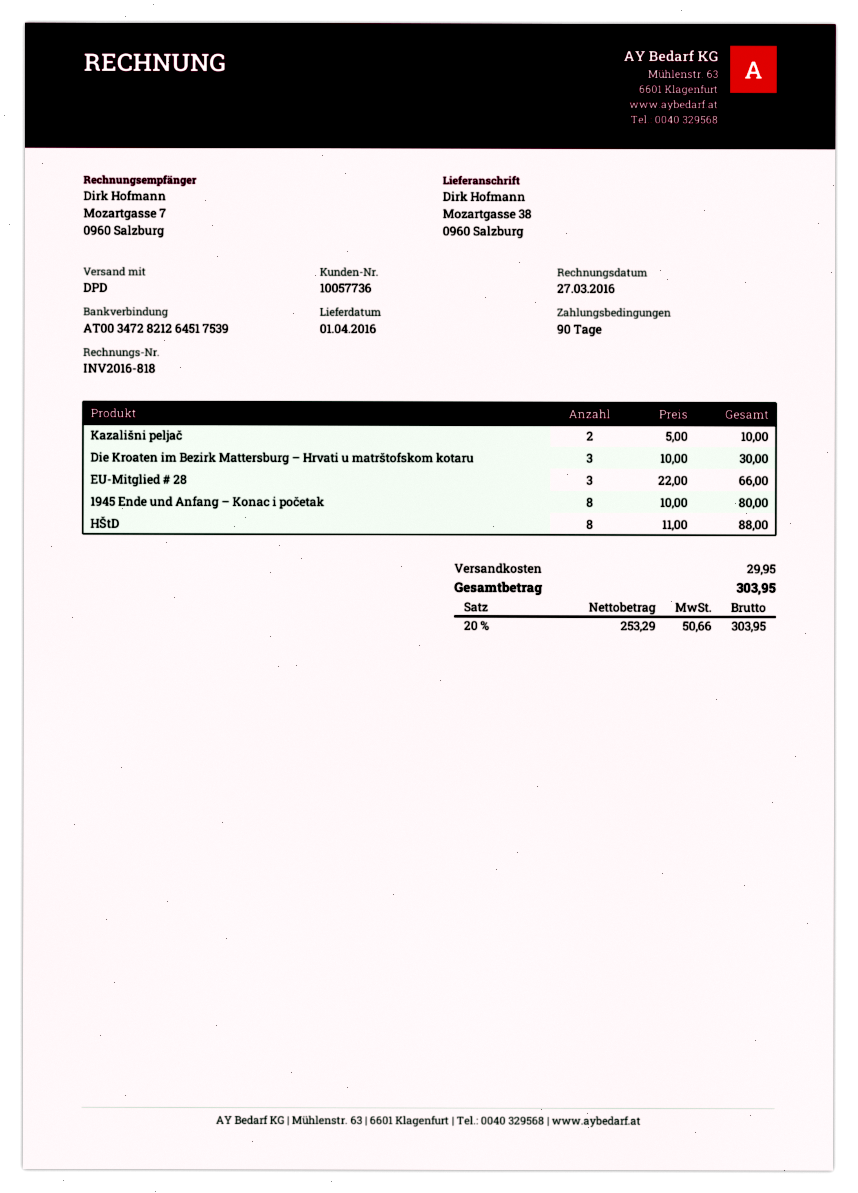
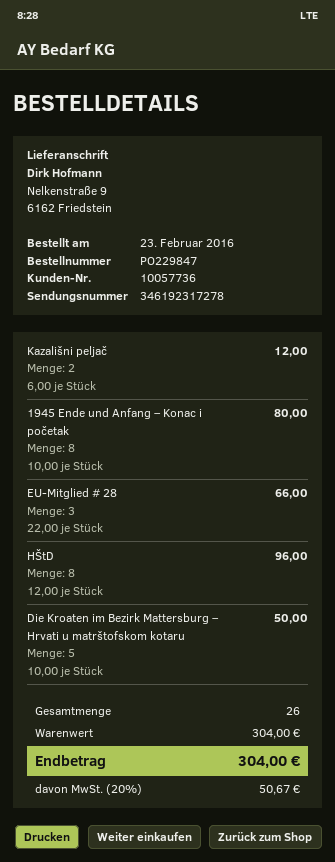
ship to: Mozartgasse 38, 0960 Salzburg -> Nelkenstraße 9, 6162 Friedstein
Kazališni peljač: 2 x 5.00 = 10.00 -> 2 x 6.00 = 12.00
Die Kroaten im Bezirk Mattersburg – Hrvati u matrštofskom kotaru: 3 x 10.00 = 30.00 -> 5 x 10.00 = 50.00
HŠtD: 8 x 11.00 = 88.00 -> 8 x 12.00 = 96.00
shipping: 29.95 -> none
tax: 20% = 50.66 -> 20% = 50.67
total: 303.95 -> 304.00

